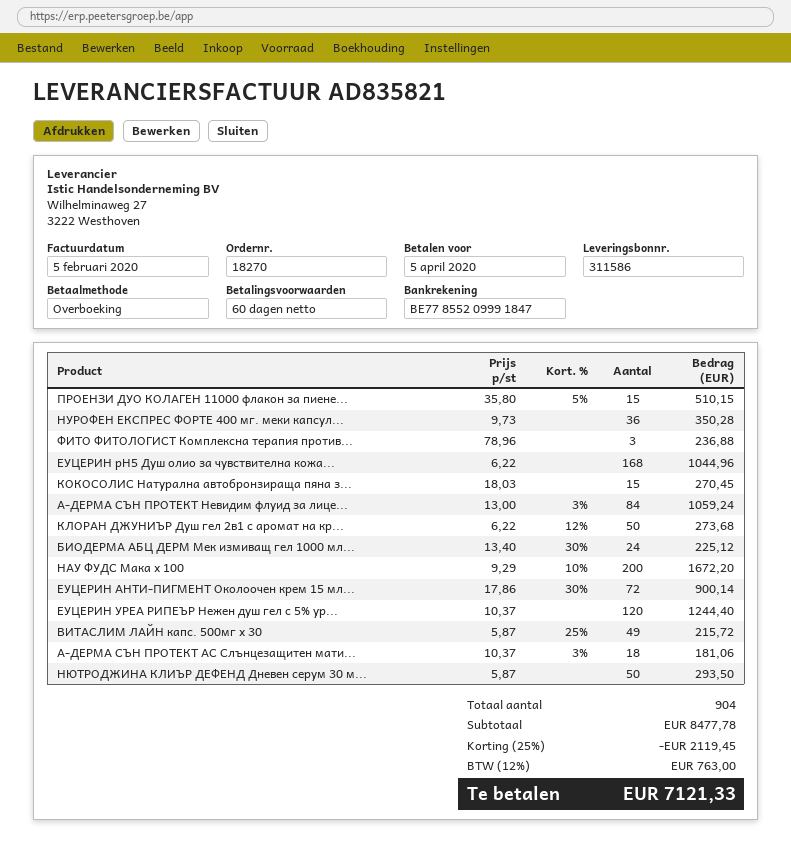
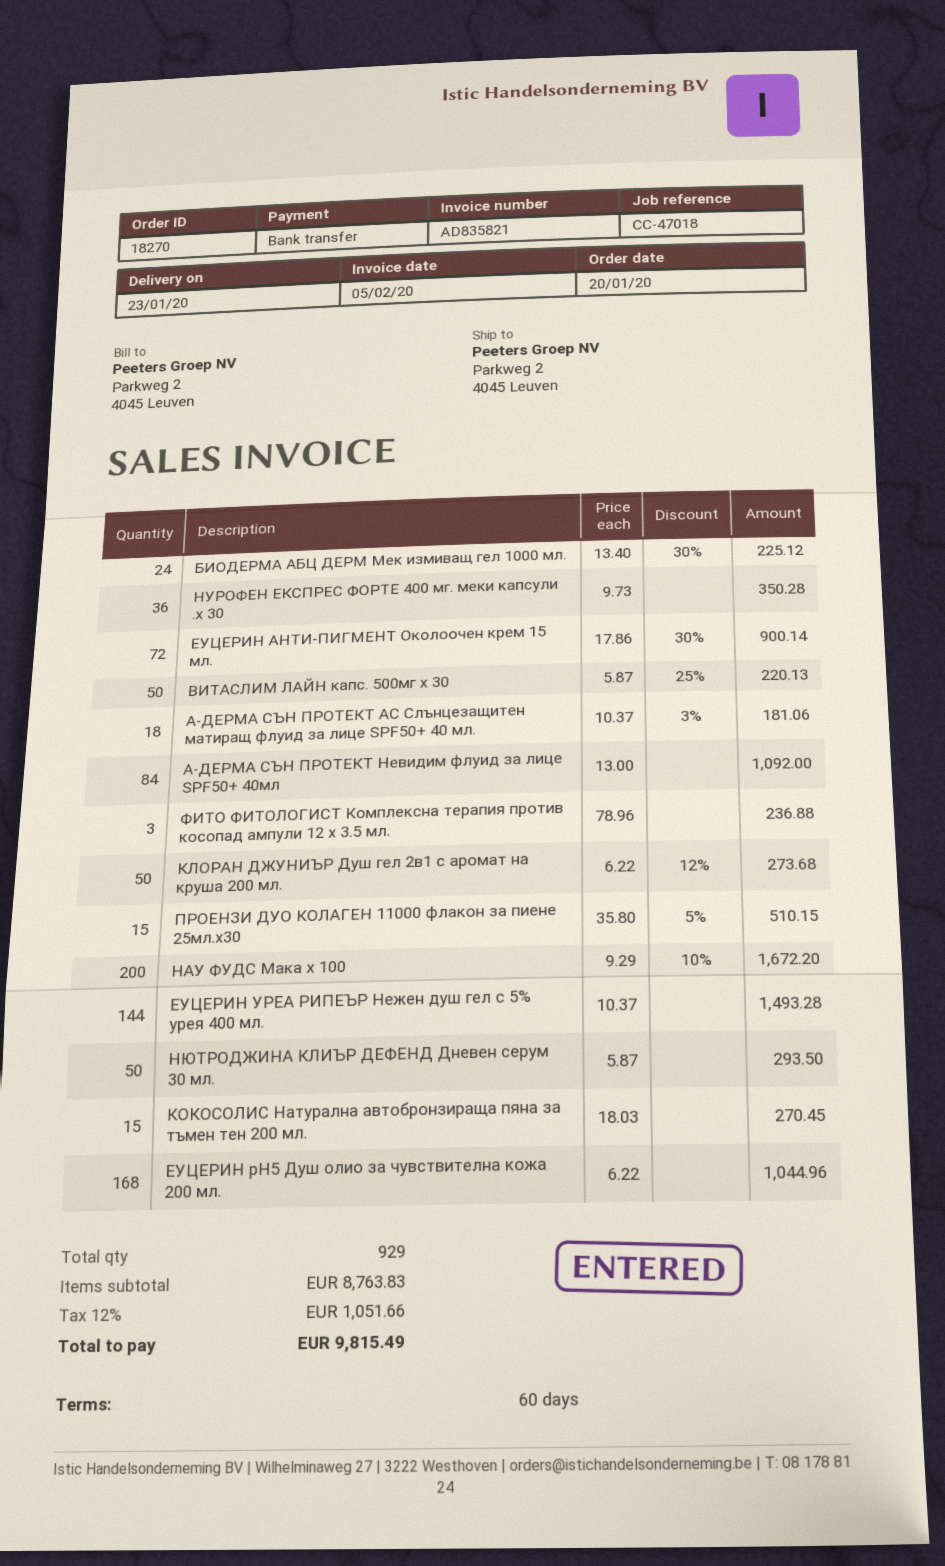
А-ДЕРМА СЪН ПРОТЕКТ Невидим флуид за лице...: 84 x 13.00 - 3% = 1059.24 -> 84 x 13.00 = 1092.00
ЕУЦЕРИН УРЕА РИПЕЪР Нежен душ гел с 5% ур...: 120 x 10.37 = 1244.40 -> 144 x 10.37 = 1493.28
ВИТАСЛИМ ЛАЙН капс. 500мг х 30: 49 x 5.87 - 25% = 215.72 -> 50 x 5.87 - 25% = 220.13
total quantity: 904 -> 929
subtotal: 8477.78 -> 8763.83
discount: 25% = 2119.45 -> none
tax: 12% = 763.00 -> 12% = 1051.66
total: 7121.33 -> 9815.49

